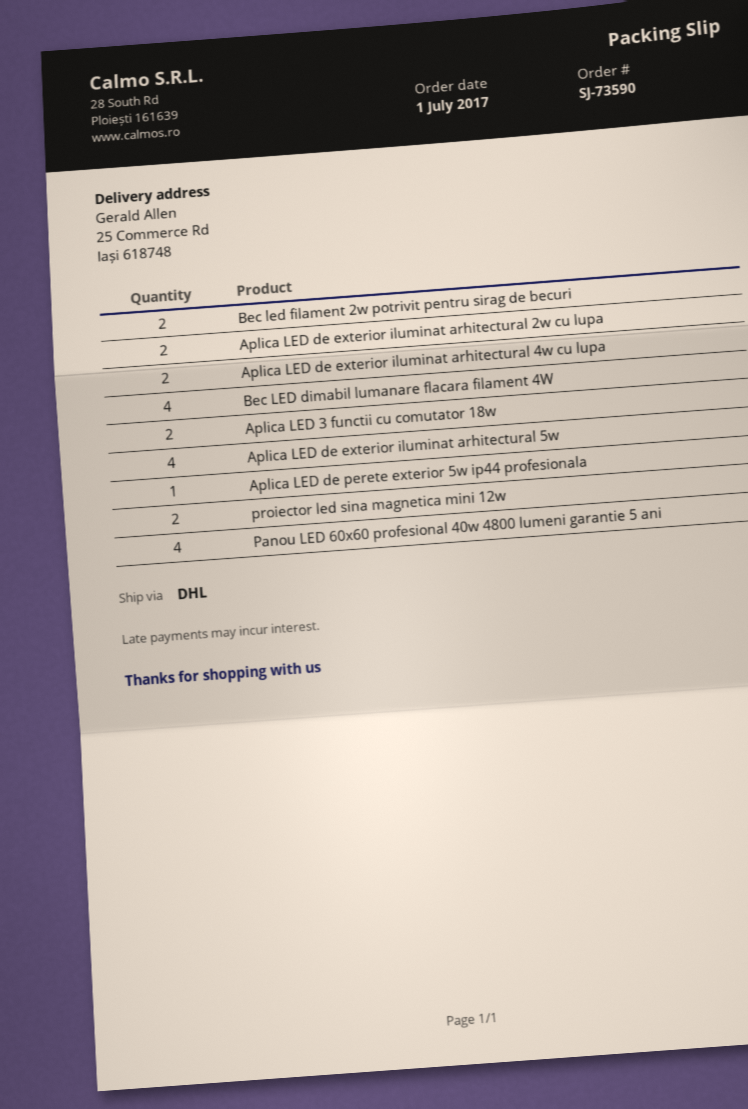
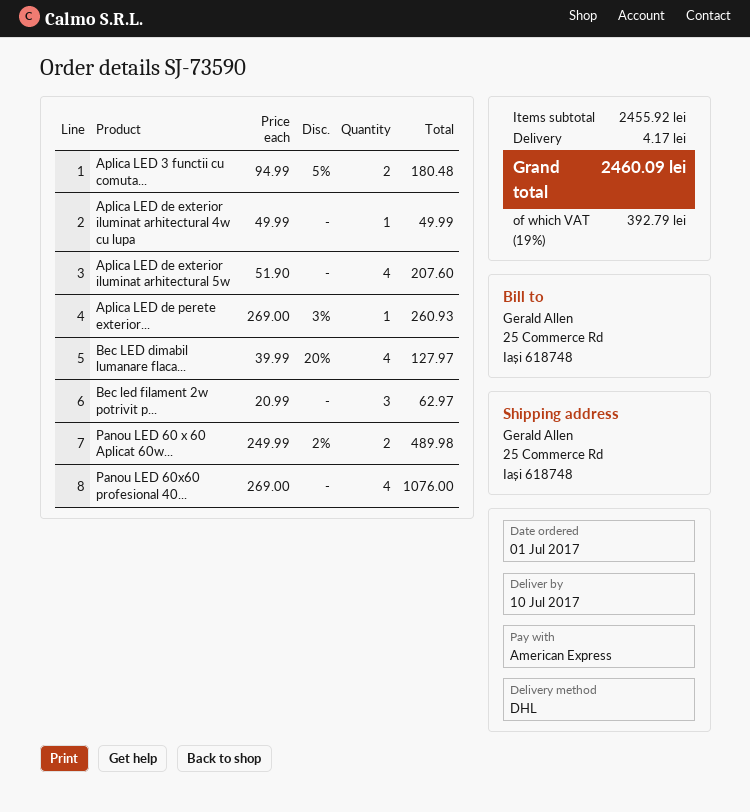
Bec led filament 2w potrivit pentru sirag de becuri: 2 -> 3
Aplica LED de exterior iluminat arhitectural 2w cu lupa: 2 -> none
Aplica LED de exterior iluminat arhitectural 4w cu lupa: 2 -> 1
proiector led sina magnetica mini 12w: 2 -> none
Panou LED 60 x 60 Aplicat 60w...: none -> 2

